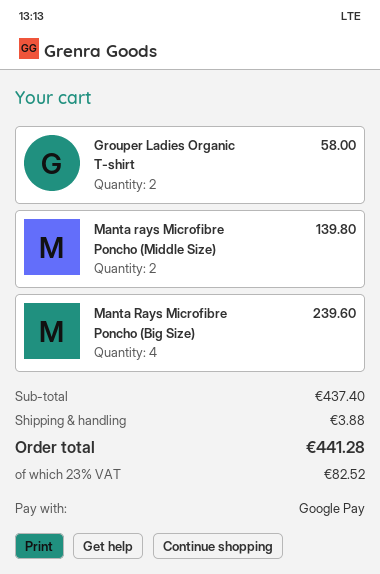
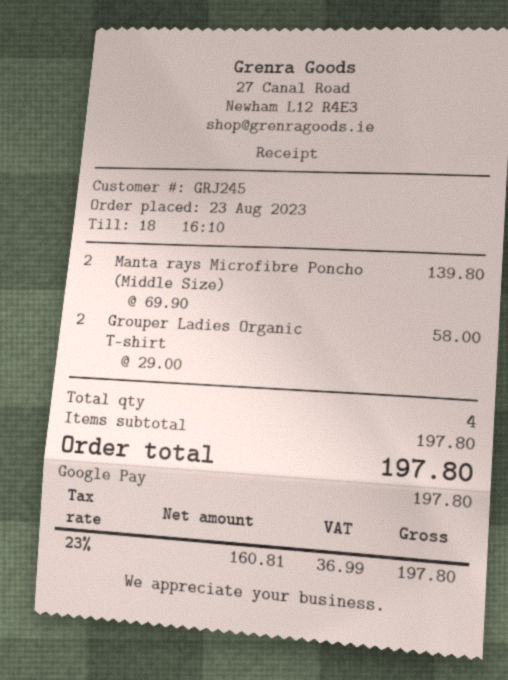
Manta Rays Microfibre Poncho (Big Size): 4 for 239.60 -> none
subtotal: 437.40 -> 197.80
shipping: 3.88 -> none
tax: 23% = 82.52 -> 23% = 36.99
total: 441.28 -> 197.80

